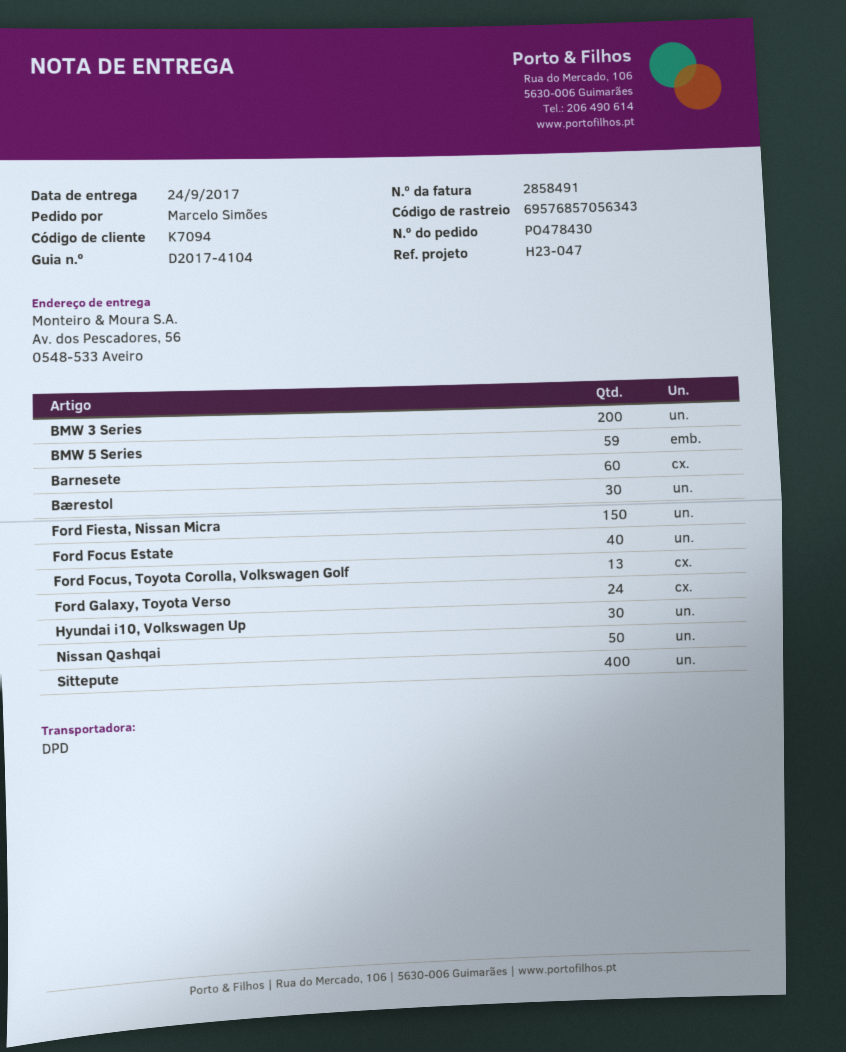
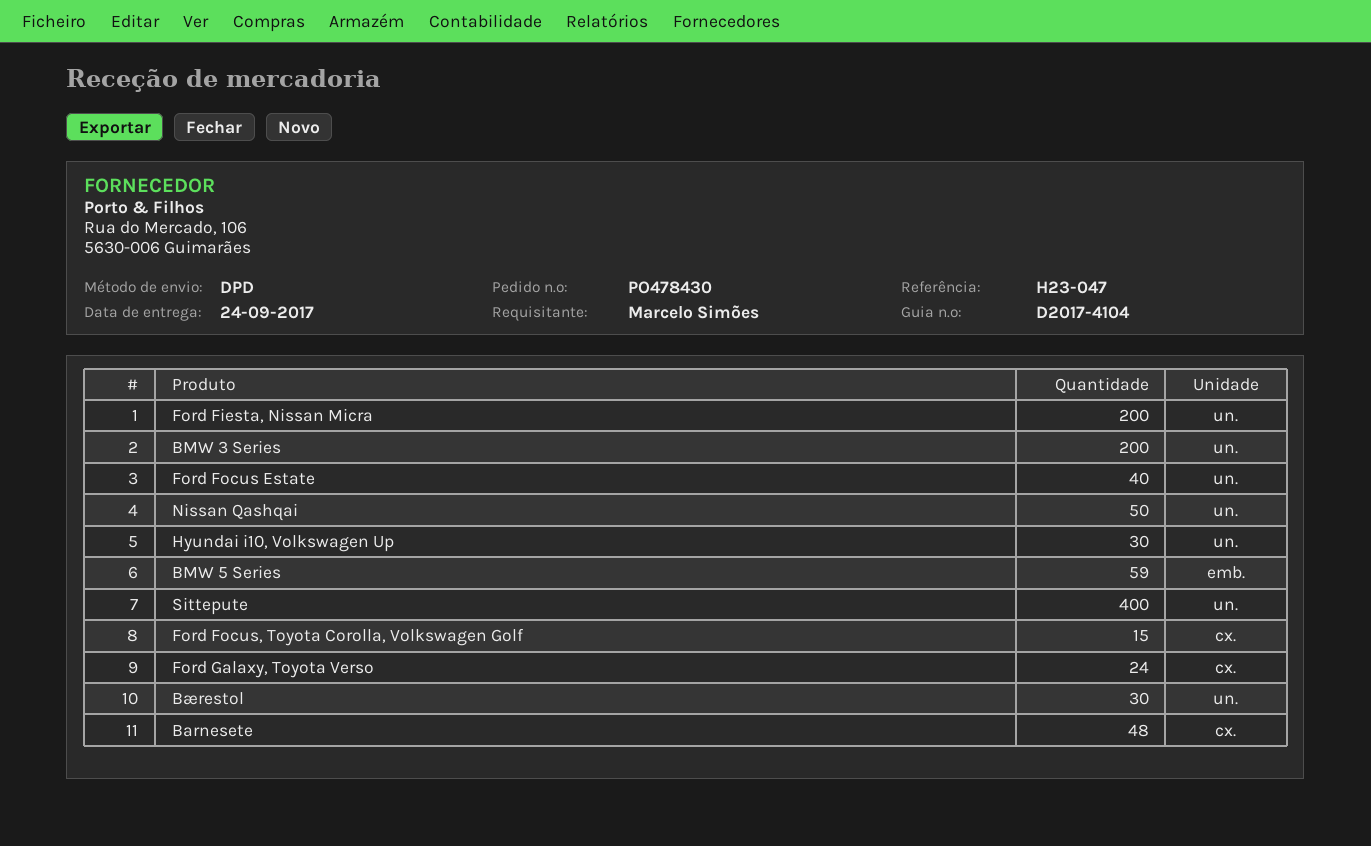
Barnesete: 60 -> 48
Ford Fiesta, Nissan Micra: 150 -> 200
Ford Focus, Toyota Corolla, Volkswagen Golf: 13 -> 15

